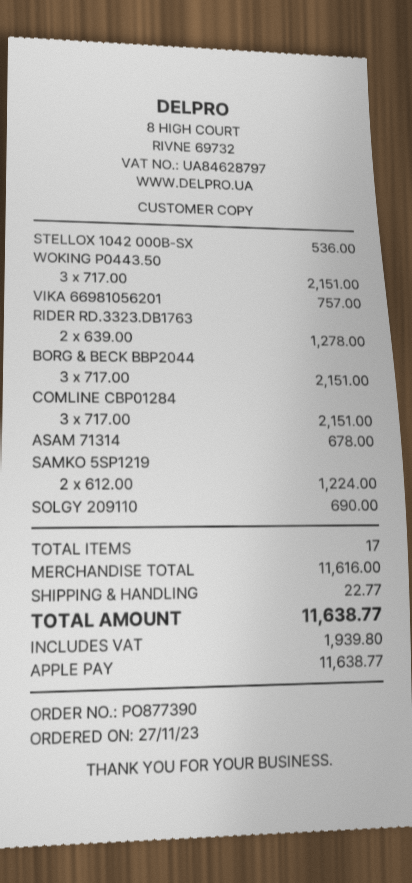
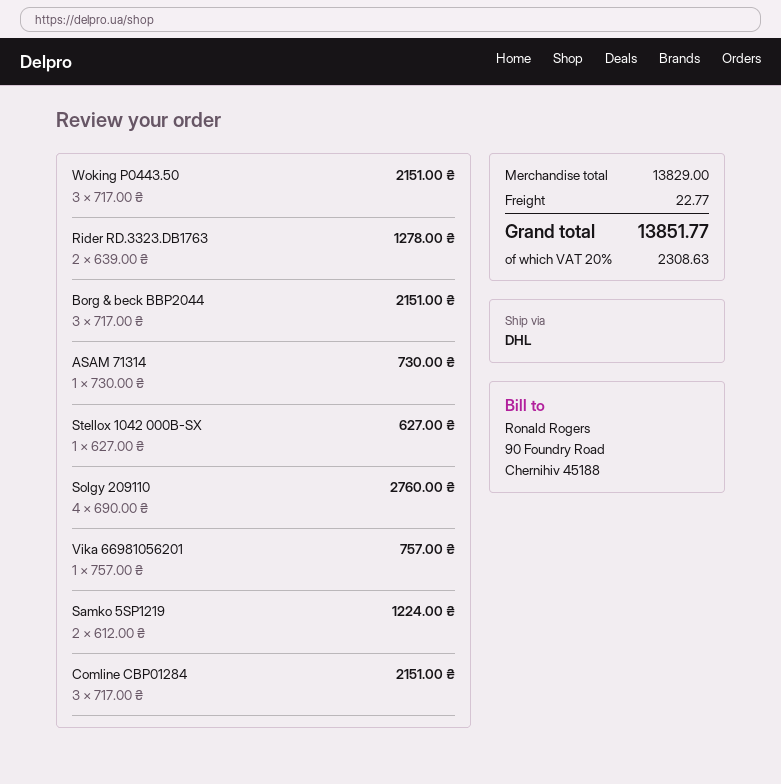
STELLOX 1042 000B-SX: 1 x 536.00 = 536.00 -> 1 x 627.00 = 627.00
ASAM 71314: 1 x 678.00 = 678.00 -> 1 x 730.00 = 730.00
SOLGY 209110: 1 x 690.00 = 690.00 -> 4 x 690.00 = 2760.00
subtotal: 11616.00 -> 13829.00
tax: 1939.80 -> 2308.63
total: 11638.77 -> 13851.77

